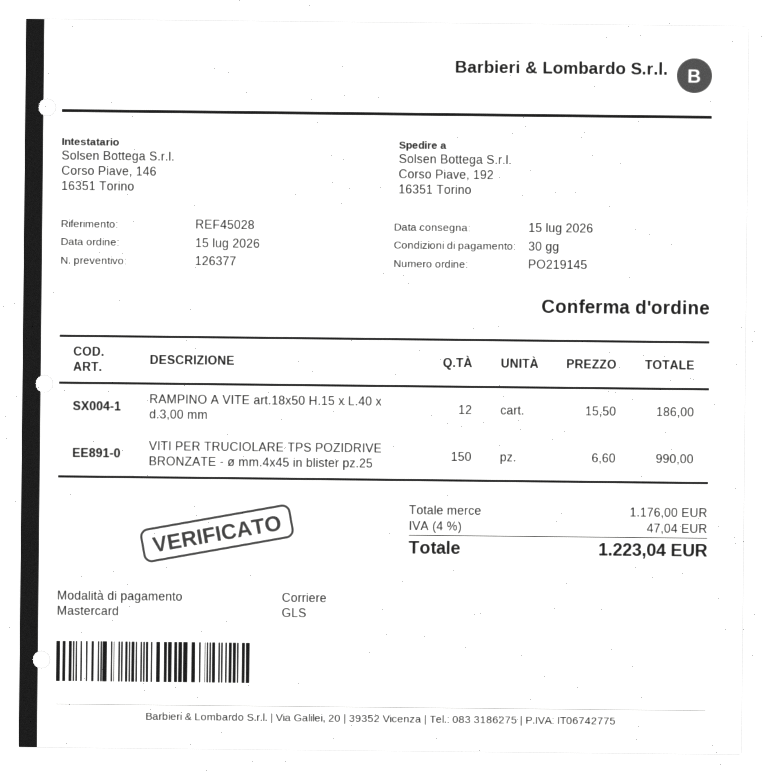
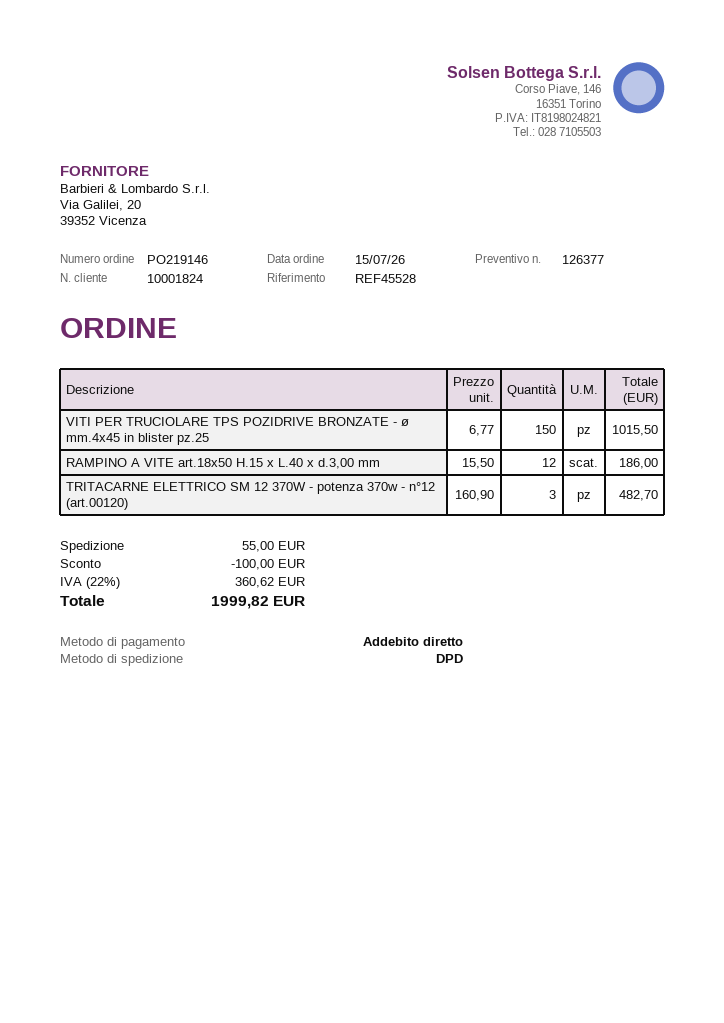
order number: PO219145 -> PO219146
reference: REF45028 -> REF45528
payment method: Mastercard -> direct debit
shipping method: GLS -> DPD
VITI PER TRUCIOLARE TPS POZIDRIVE BRONZATE - ø mm.4x45 in blister pz.25: 150 x 6.60 = 990.00 -> 150 x 6.77 = 1015.50
TRITACARNE ELETTRICO SM 12 370W - potenza 370w - n°12 (art.00120): none -> 3 x 160.90 = 482.70
discount: none -> 100.00
shipping: none -> 55.00
tax: 4% = 47.04 -> 22% = 360.62
total: 1223.04 -> 1999.82

